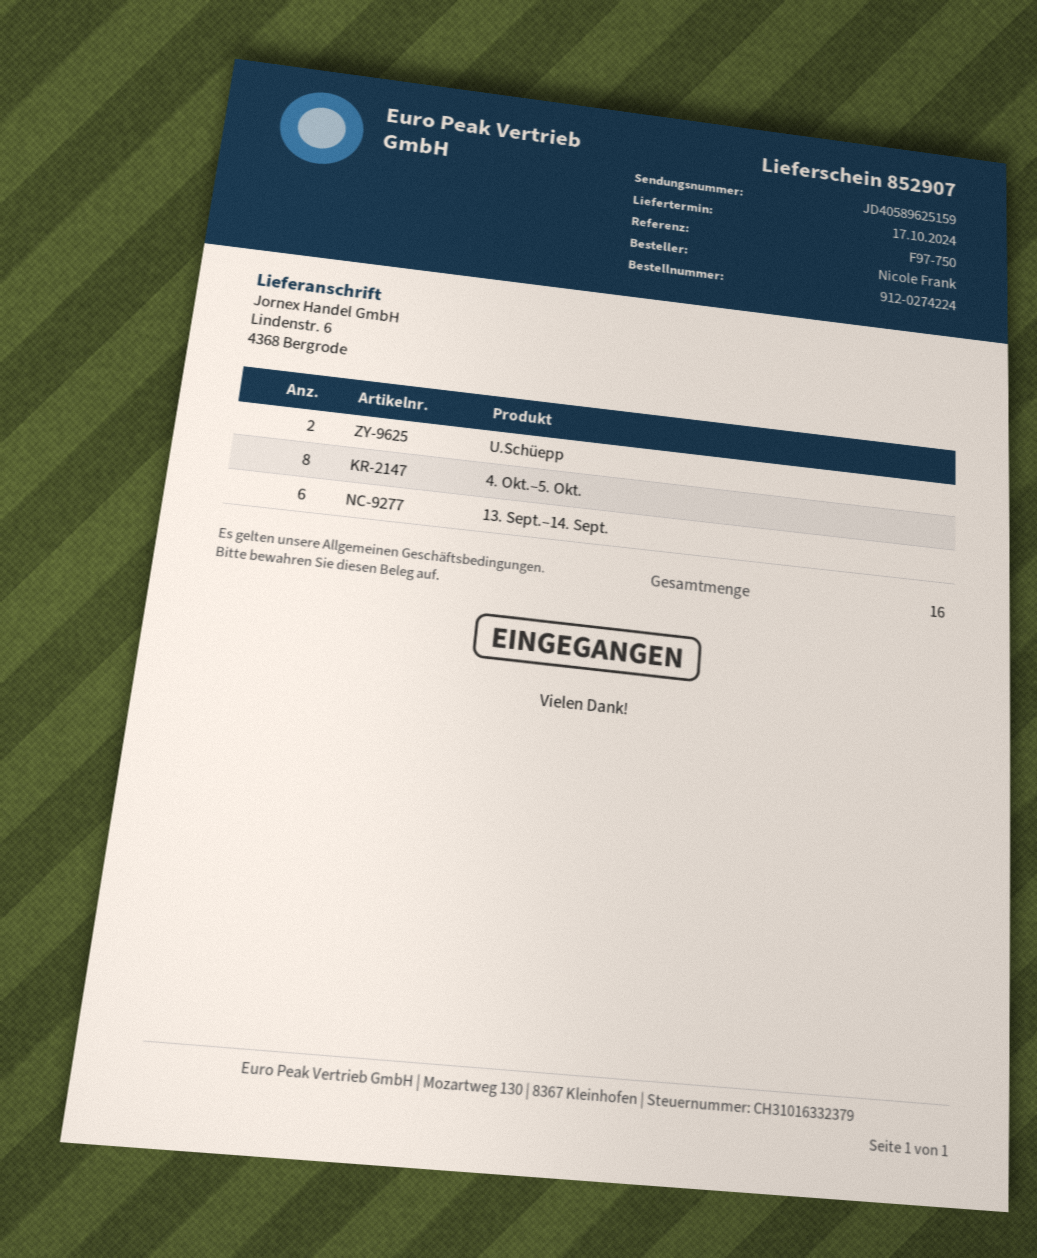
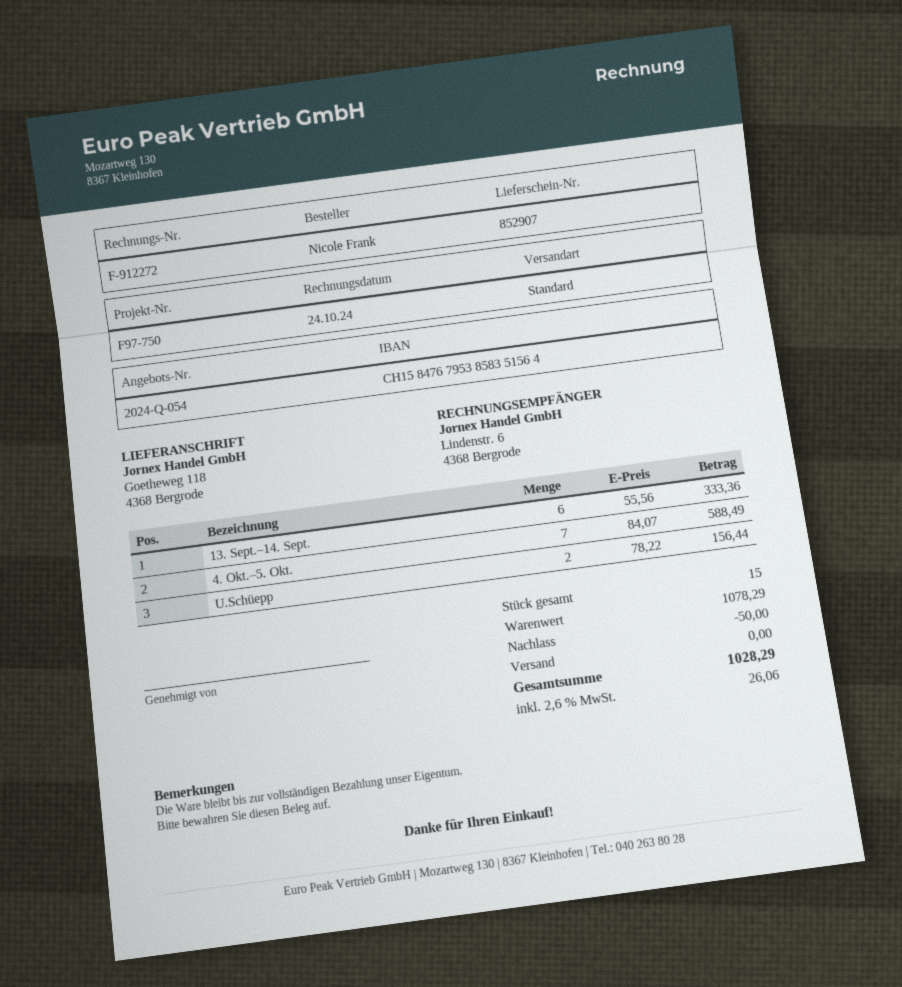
ship to: Lindenstr. 6, 4368 Bergrode -> Goetheweg 118, 4368 Bergrode
4. Okt.–5. Okt.: 8 -> 7
total quantity: 16 -> 15

